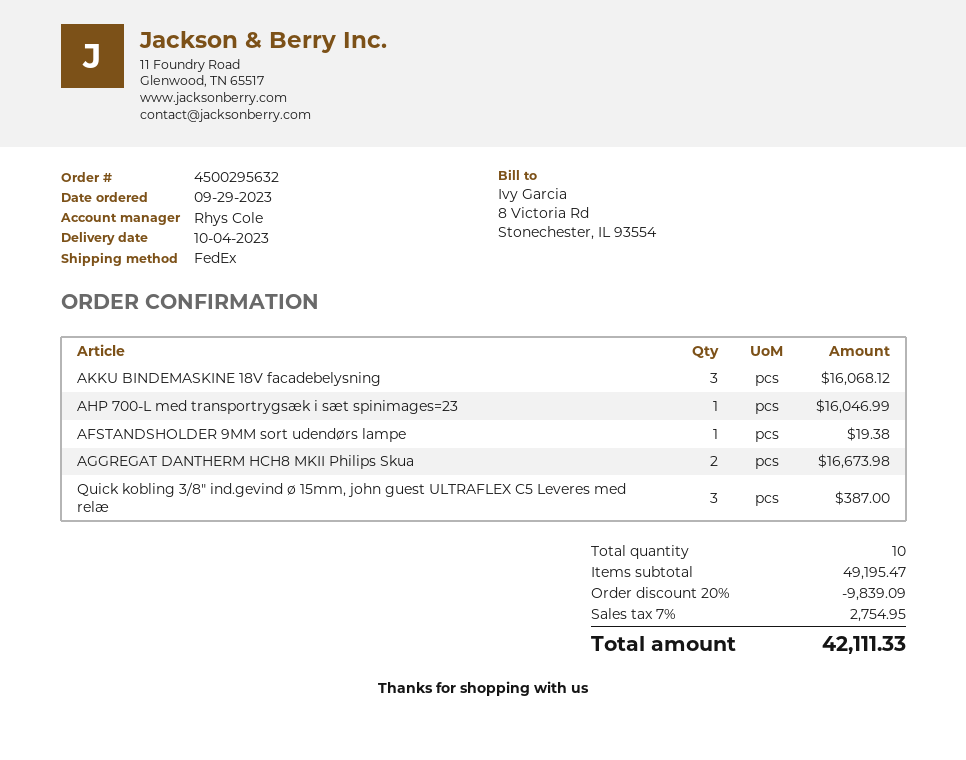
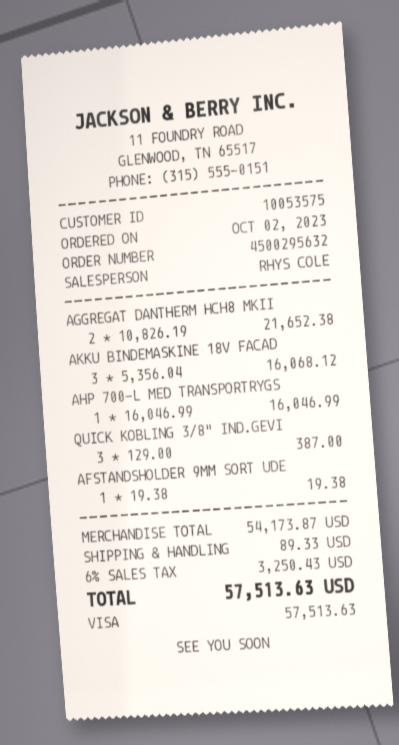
order date: 2023-09-29 -> 2023-10-02
AGGREGAT DANTHERM HCH8 MKII Philips Skua: 2 for 16673.98 -> 2 for 21652.38
subtotal: 49195.47 -> 54173.87
discount: 20% = 9839.09 -> none
shipping: none -> 89.33
tax: 7% = 2754.95 -> 6% = 3250.43
total: 42111.33 -> 57513.63

